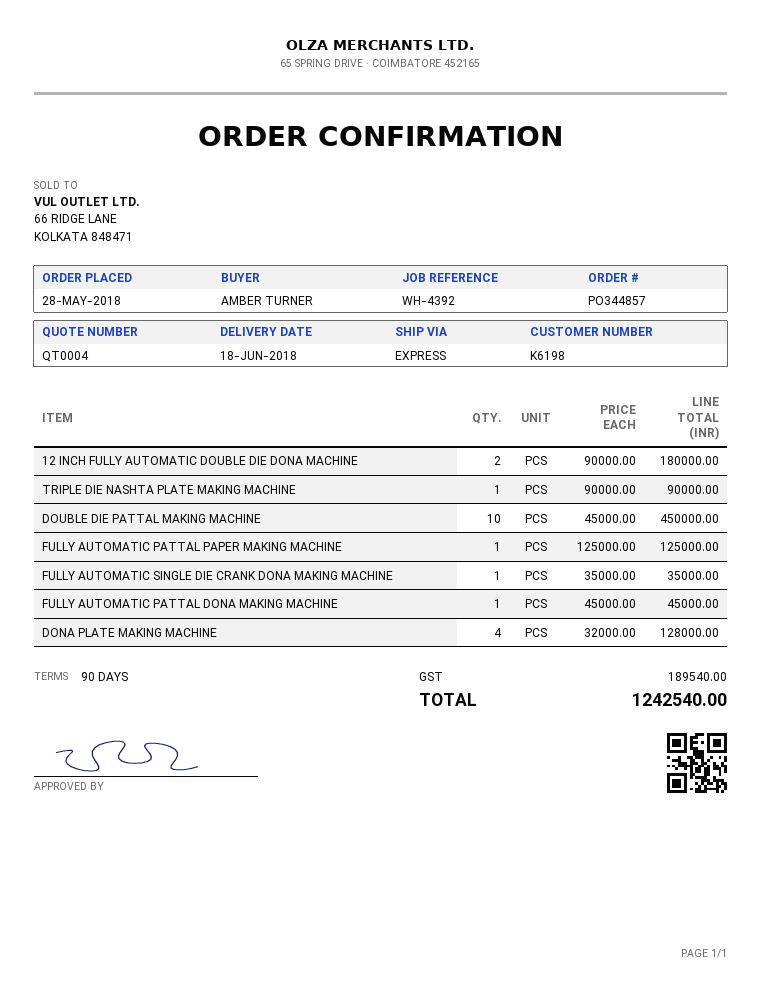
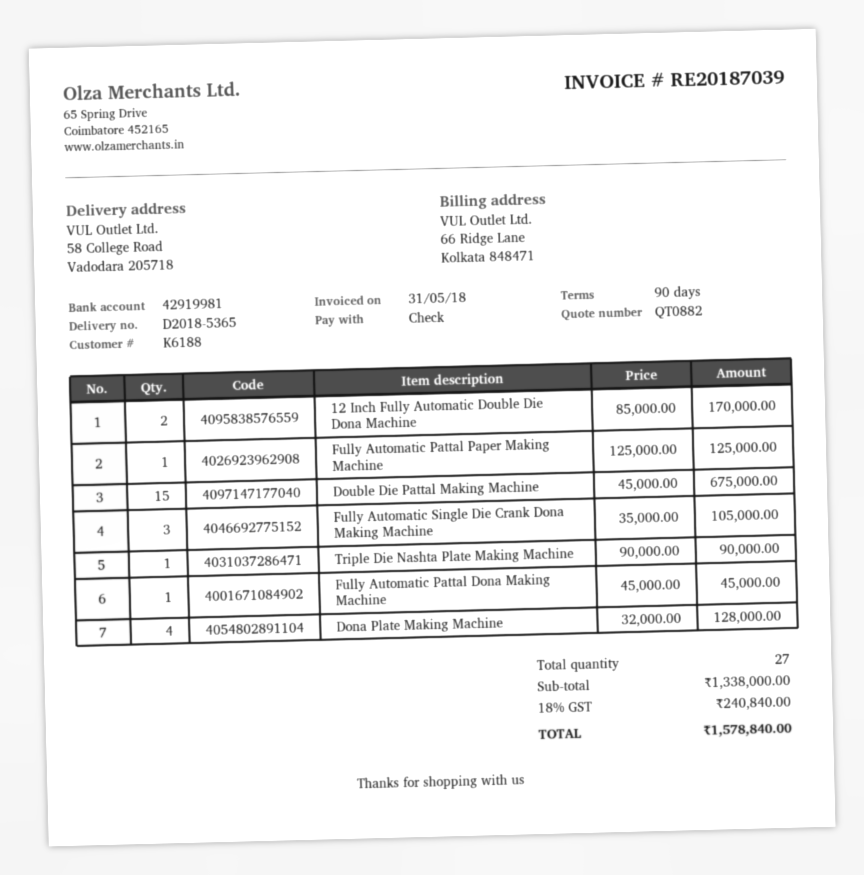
quote number: QT0004 -> QT0882
customer number: K6198 -> K6188
12 INCH FULLY AUTOMATIC DOUBLE DIE DONA MACHINE: 2 x 90000.00 = 180000.00 -> 2 x 85000.00 = 170000.00
DOUBLE DIE PATTAL MAKING MACHINE: 10 x 45000.00 = 450000.00 -> 15 x 45000.00 = 675000.00
FULLY AUTOMATIC SINGLE DIE CRANK DONA MAKING MACHINE: 1 x 35000.00 = 35000.00 -> 3 x 35000.00 = 105000.00
tax: 189540.00 -> 240840.00
total: 1242540.00 -> 1578840.00

